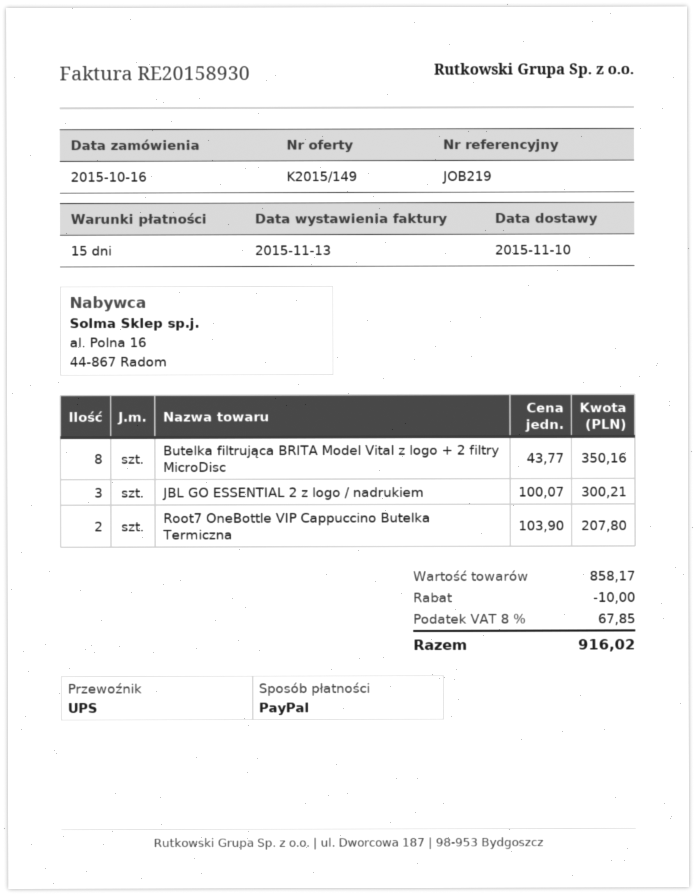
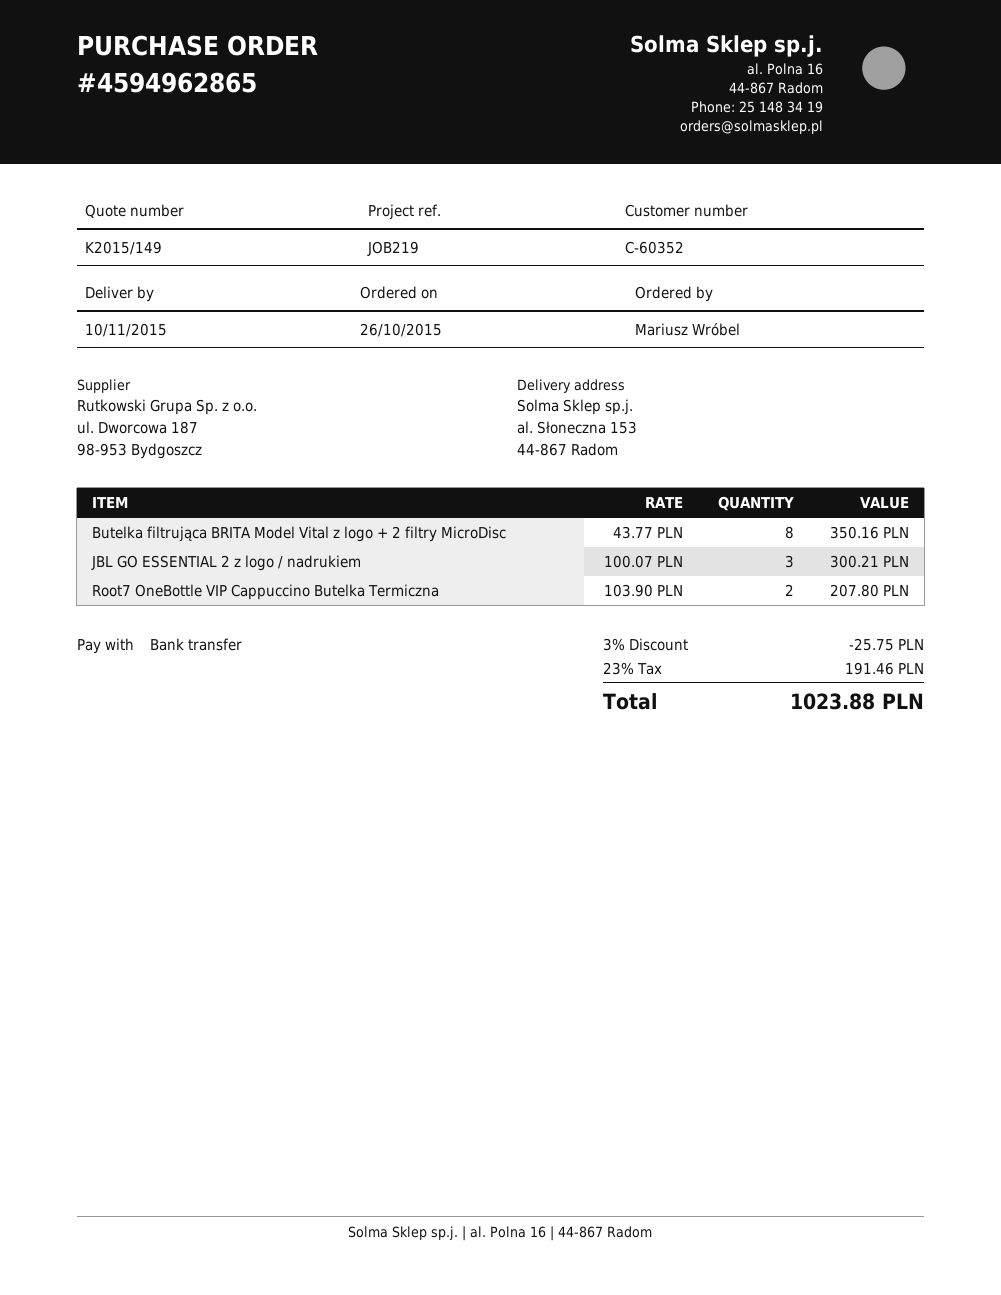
order date: 2015-10-16 -> 2015-10-26
payment method: PayPal -> bank transfer
discount: 10.00 -> 25.75
tax: 8% = 67.85 -> 23% = 191.46
total: 916.02 -> 1023.88

